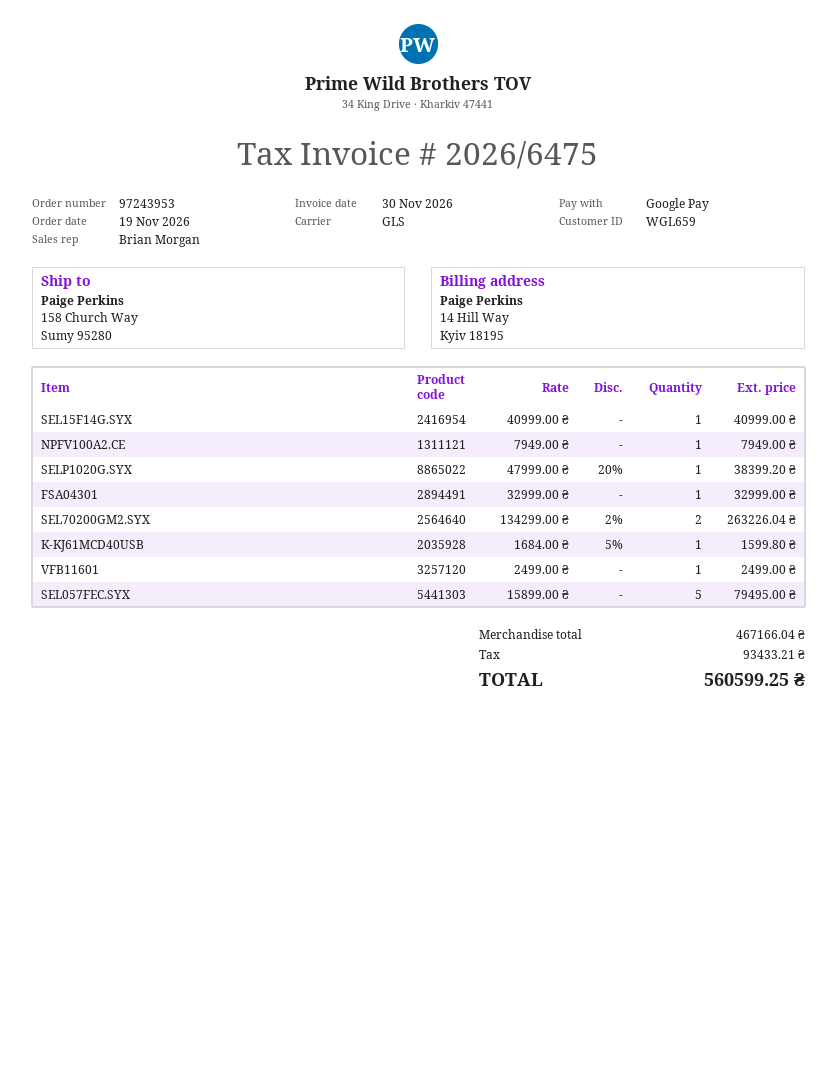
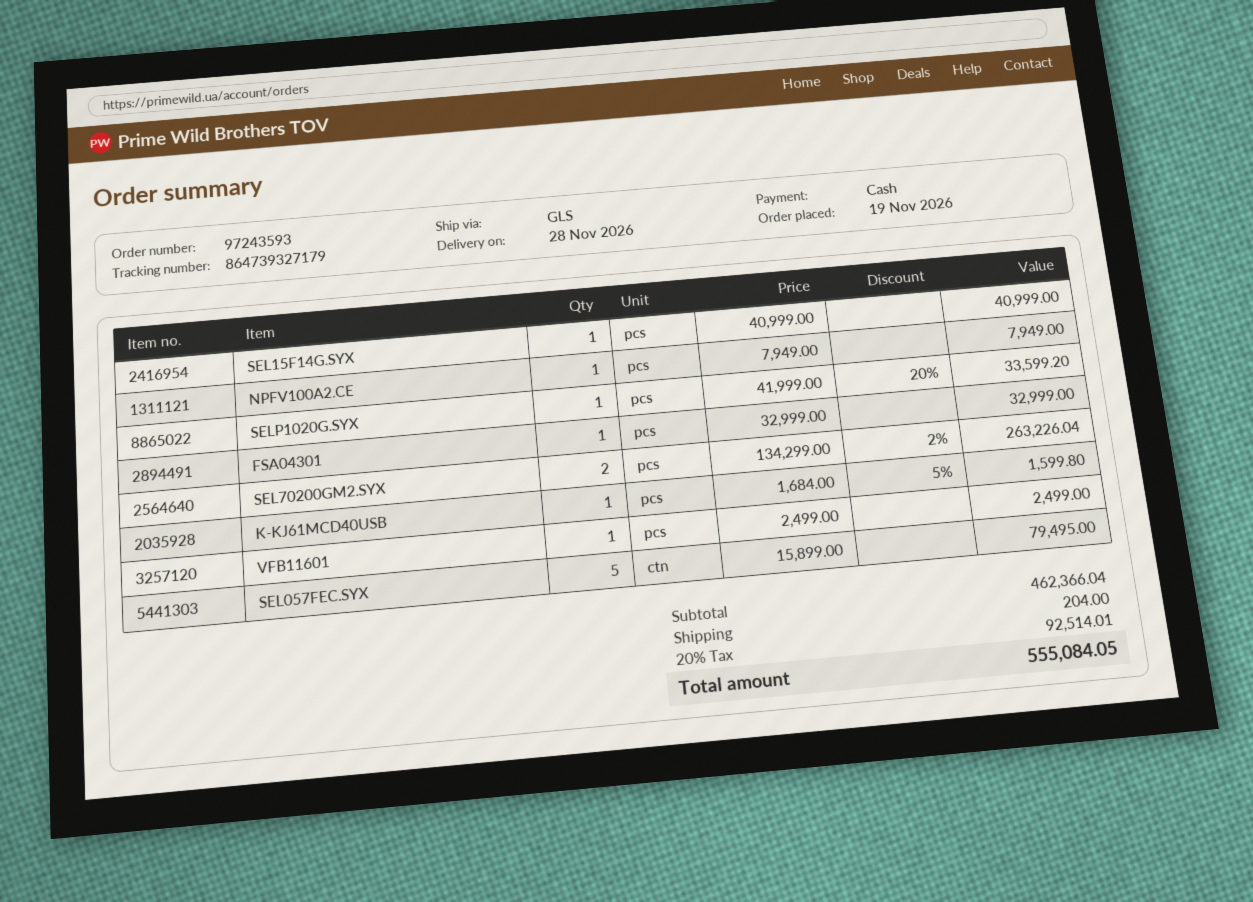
order number: 97243953 -> 97243593
payment method: Google Pay -> cash
SELP1020G.SYX: 1 x 47999.00 - 20% = 38399.20 -> 1 x 41999.00 - 20% = 33599.20
subtotal: 467166.04 -> 462366.04
shipping: none -> 204.00
tax: 93433.21 -> 92514.01
total: 560599.25 -> 555084.05

